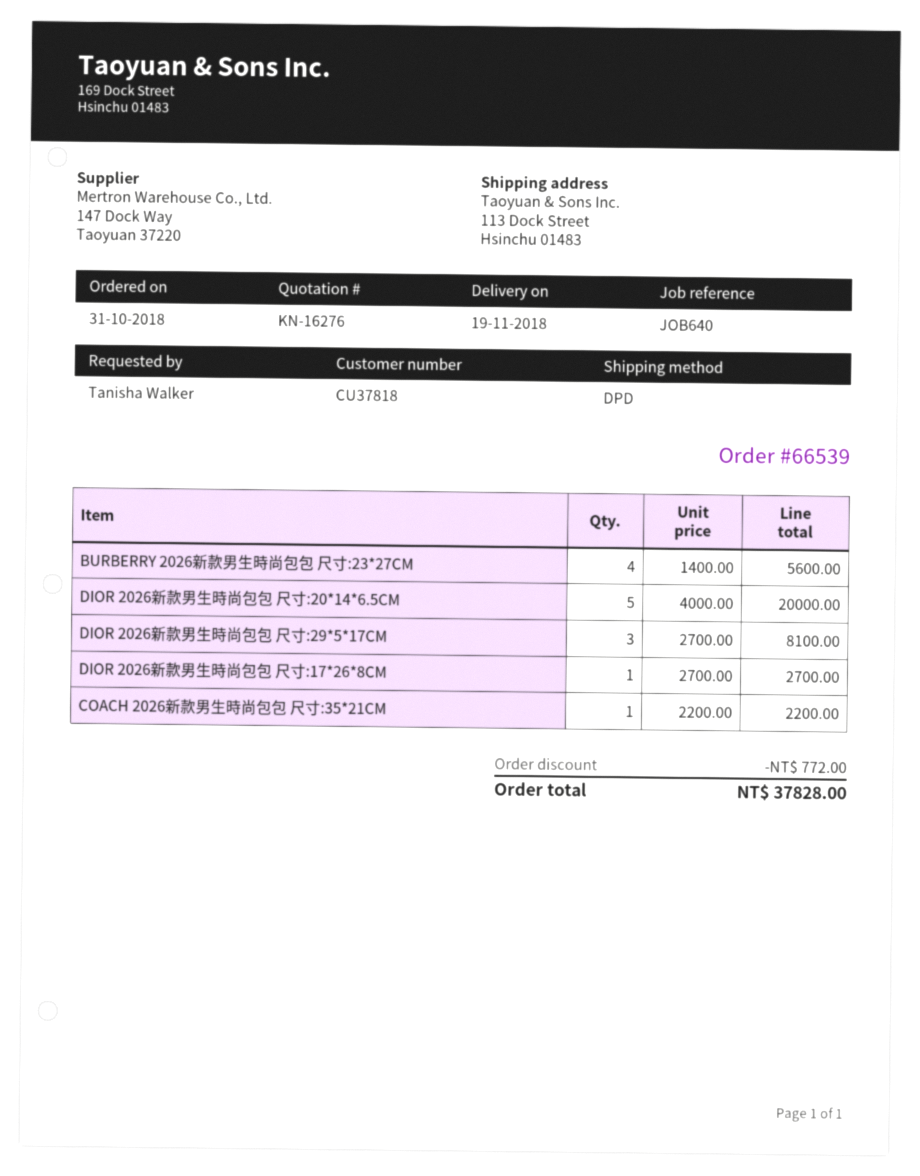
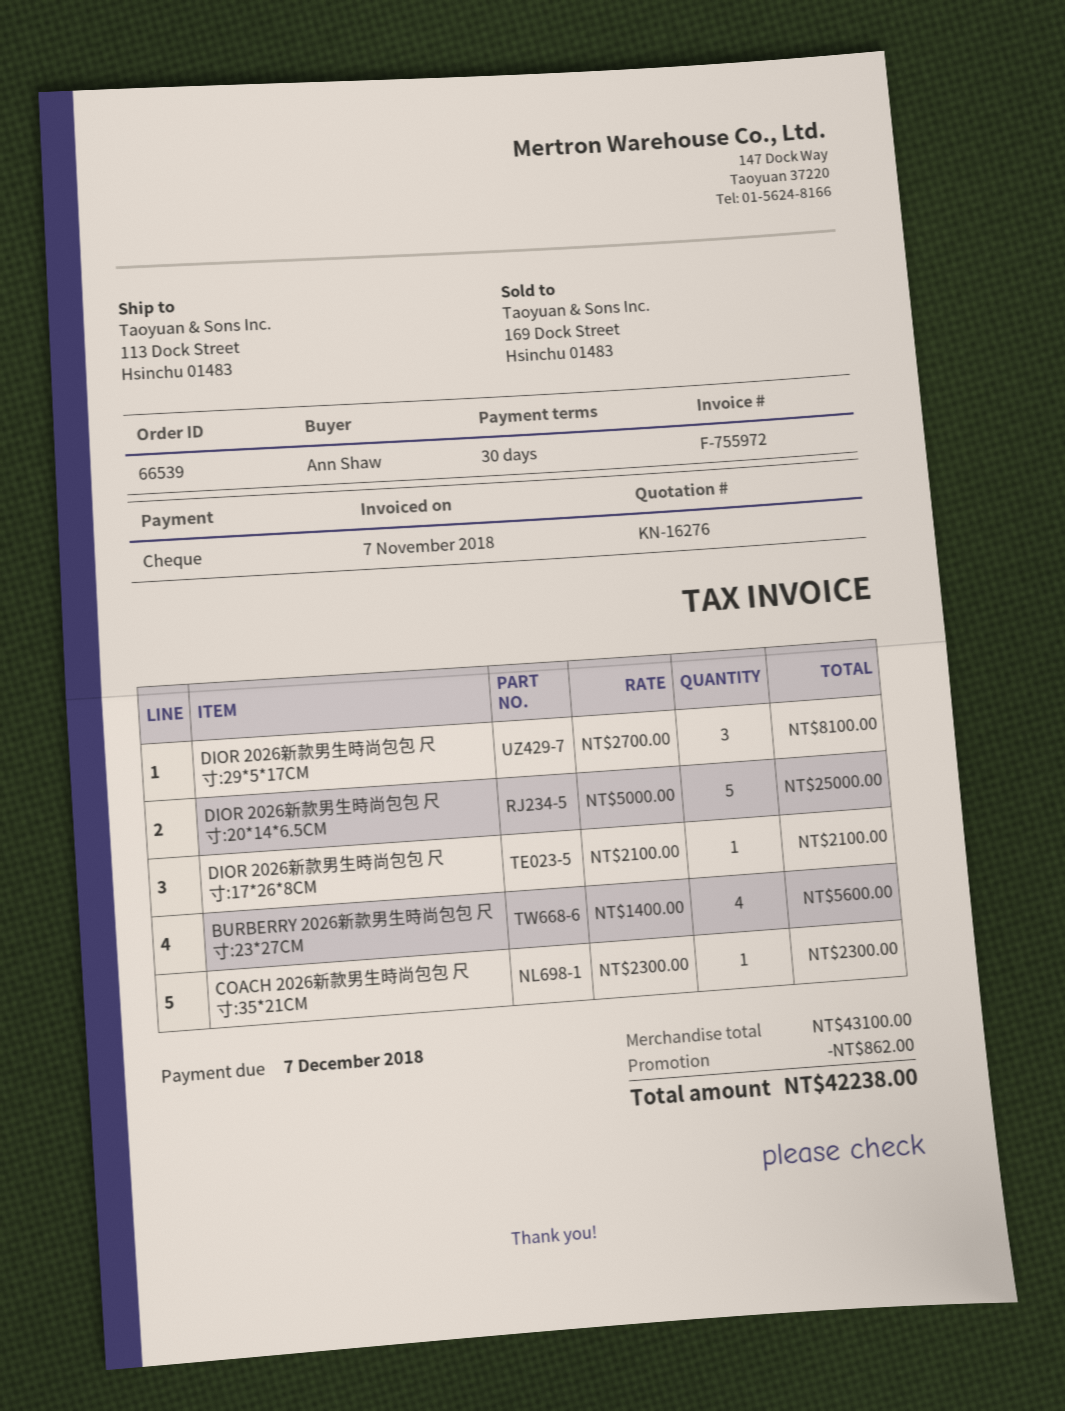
ordered by: Tanisha Walker -> Ann Shaw
DIOR 2026新款男生時尚包包 尺寸:20*14*6.5CM: 5 x 4000.00 = 20000.00 -> 5 x 5000.00 = 25000.00
DIOR 2026新款男生時尚包包 尺寸:17*26*8CM: 1 x 2700.00 = 2700.00 -> 1 x 2100.00 = 2100.00
COACH 2026新款男生時尚包包 尺寸:35*21CM: 1 x 2200.00 = 2200.00 -> 1 x 2300.00 = 2300.00
discount: 772.00 -> 862.00
total: 37828.00 -> 42238.00

